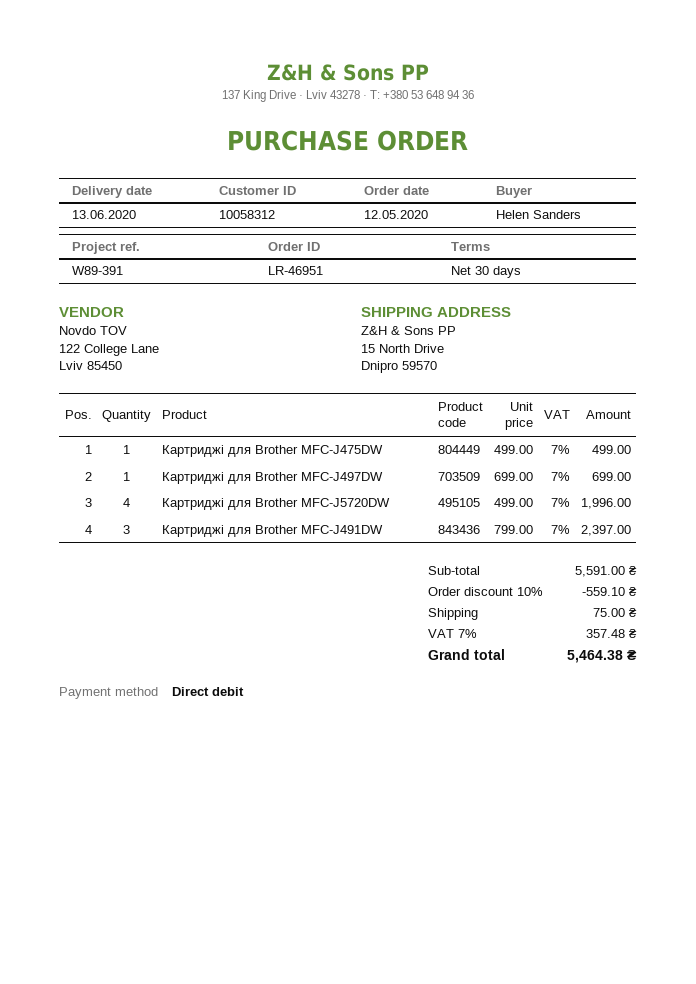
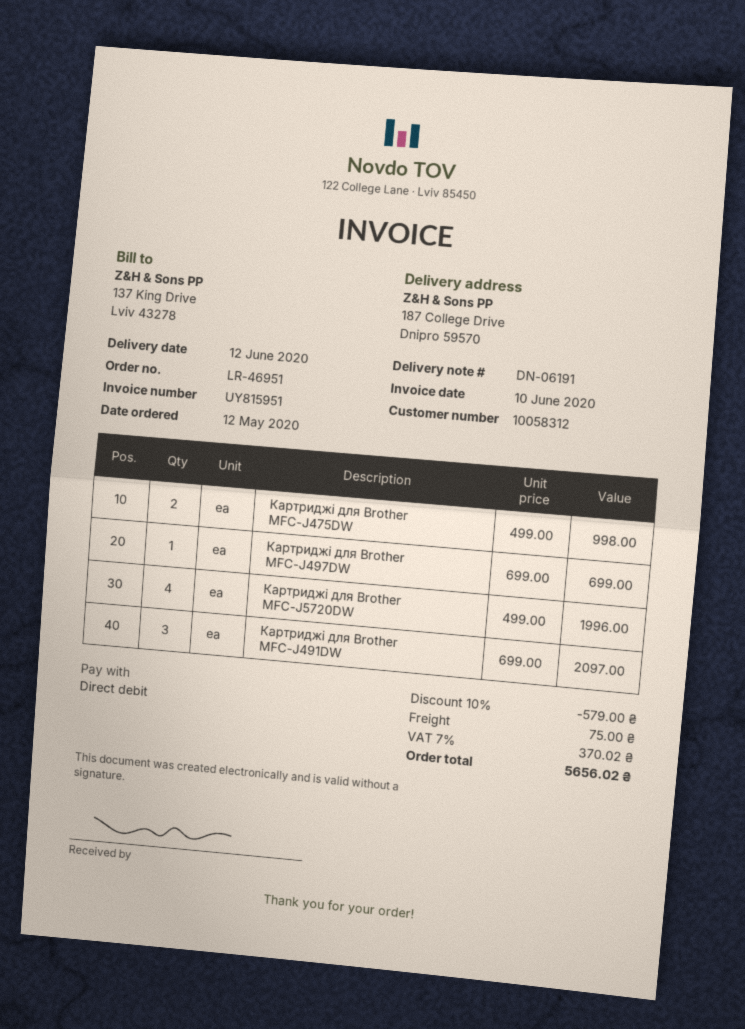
delivery date: 2020-06-13 -> 2020-06-12
ship to: 15 North Drive, Dnipro 59570 -> 187 College Drive, Dnipro 59570
Картриджі для Brother MFC-J475DW: 1 x 499.00 = 499.00 -> 2 x 499.00 = 998.00
Картриджі для Brother MFC-J491DW: 3 x 799.00 = 2397.00 -> 3 x 699.00 = 2097.00
discount: 10% = 559.10 -> 10% = 579.00
tax: 7% = 357.48 -> 7% = 370.02
total: 5464.38 -> 5656.02

